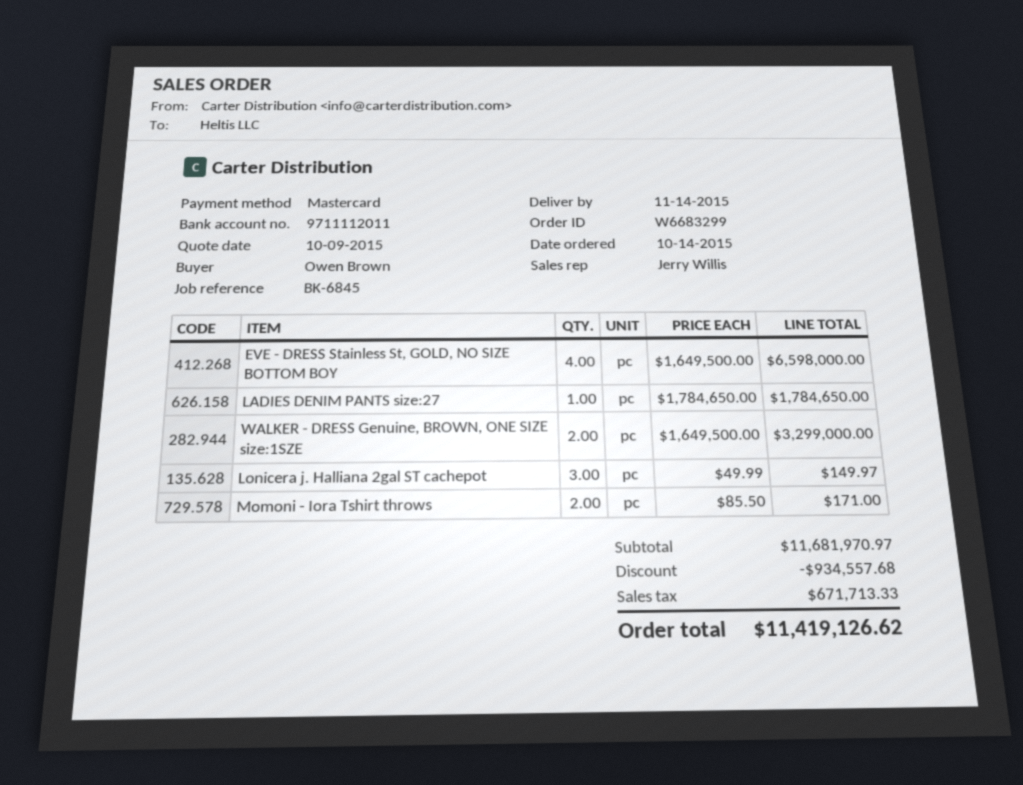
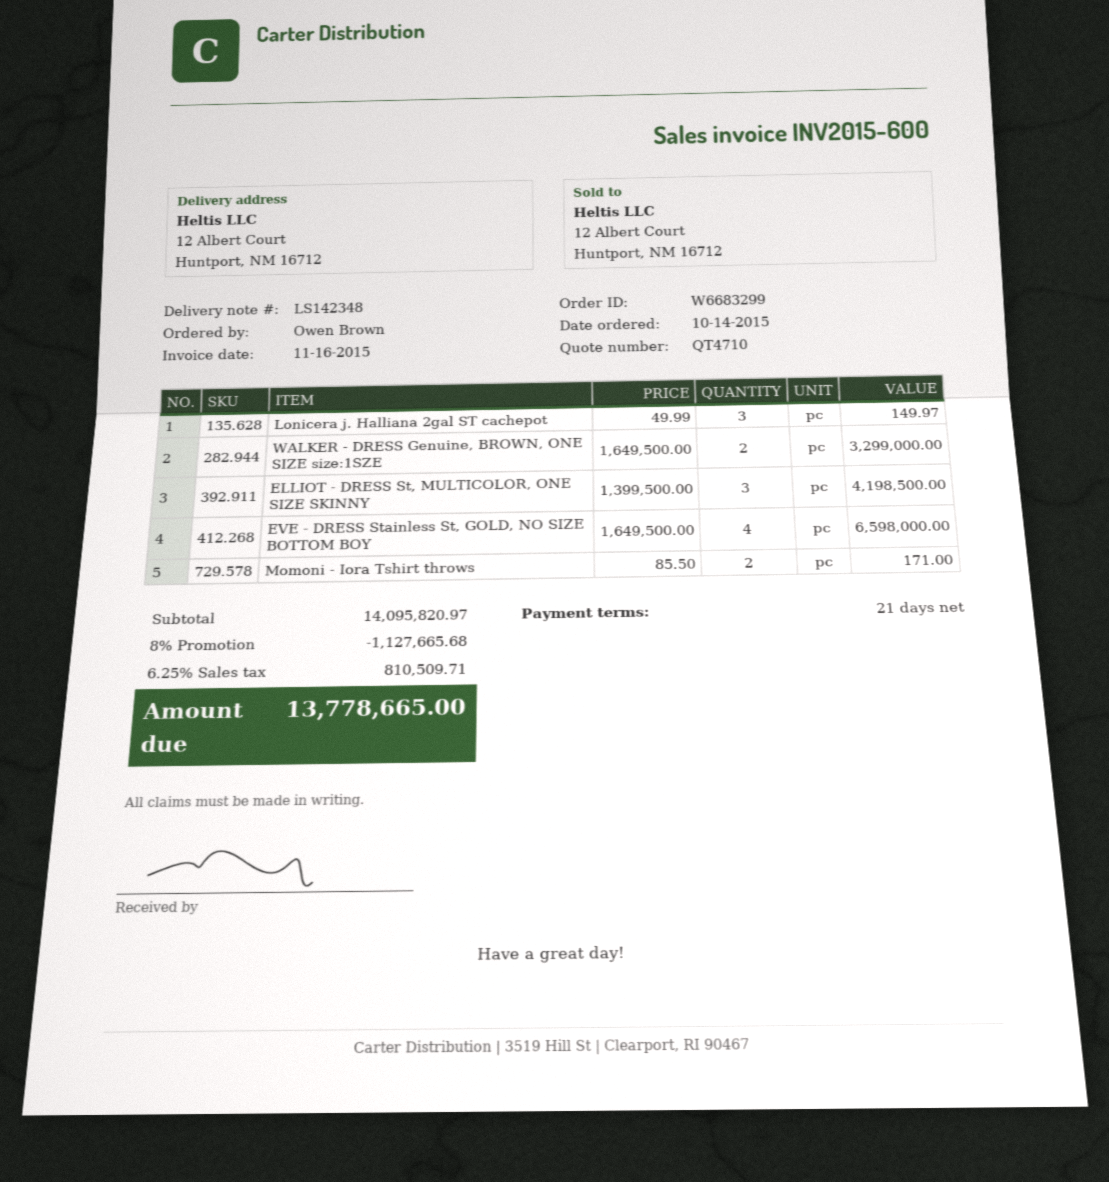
LADIES DENIM PANTS size:27: 1 x 1784650.00 = 1784650.00 -> none
ELLIOT - DRESS St, MULTICOLOR, ONE SIZE SKINNY: none -> 3 x 1399500.00 = 4198500.00
subtotal: 11681970.97 -> 14095820.97
discount: 934557.68 -> 1127665.68
tax: 671713.33 -> 810509.71
total: 11419126.62 -> 13778665.00

